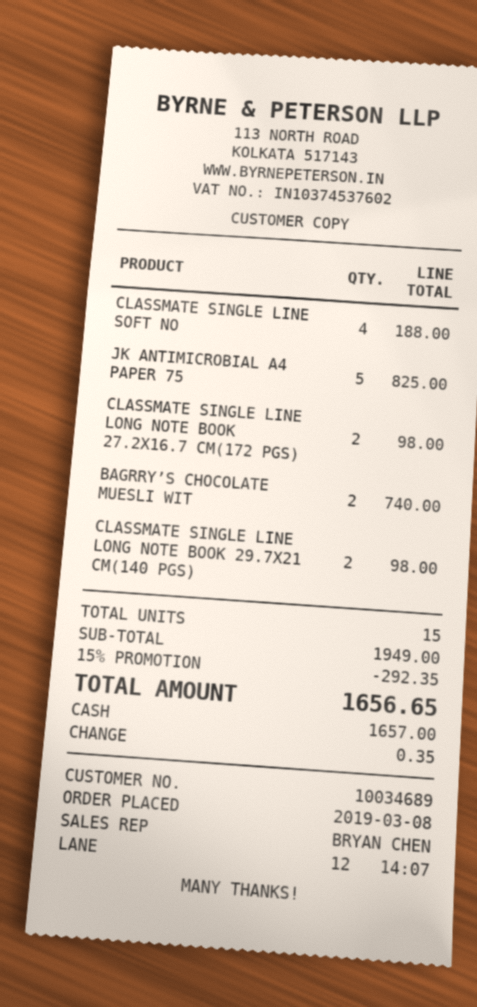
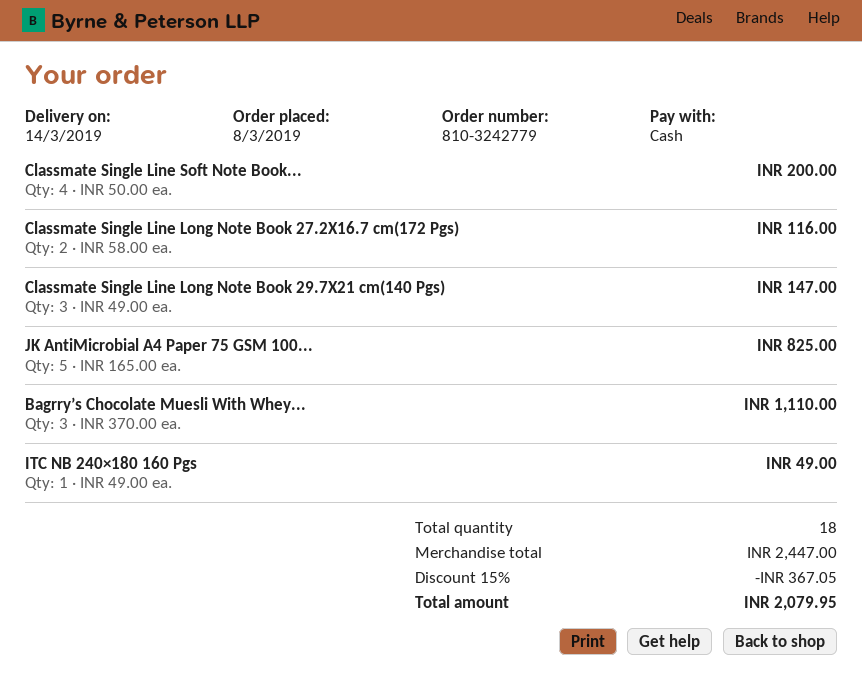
CLASSMATE SINGLE LINE SOFT NO: 4 for 188.00 -> 4 for 200.00
CLASSMATE SINGLE LINE LONG NOTE BOOK 27.2X16.7 CM(172 PGS): 2 for 98.00 -> 2 for 116.00
BAGRRY’S CHOCOLATE MUESLI WIT: 2 for 740.00 -> 3 for 1110.00
CLASSMATE SINGLE LINE LONG NOTE BOOK 29.7X21 CM(140 PGS): 2 for 98.00 -> 3 for 147.00
ITC NB 240×180 160 Pgs: none -> 1 for 49.00
total quantity: 15 -> 18
subtotal: 1949.00 -> 2447.00
discount: 15% = 292.35 -> 15% = 367.05
total: 1656.65 -> 2079.95

